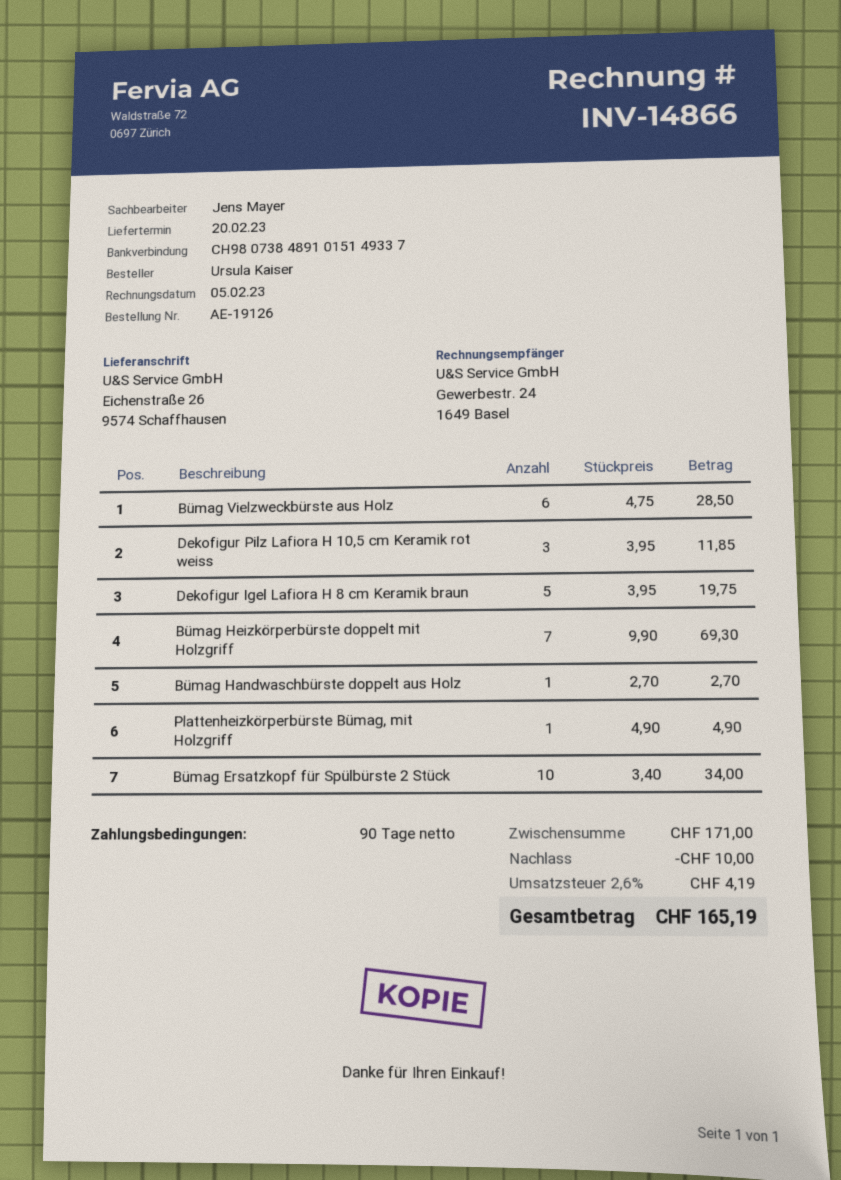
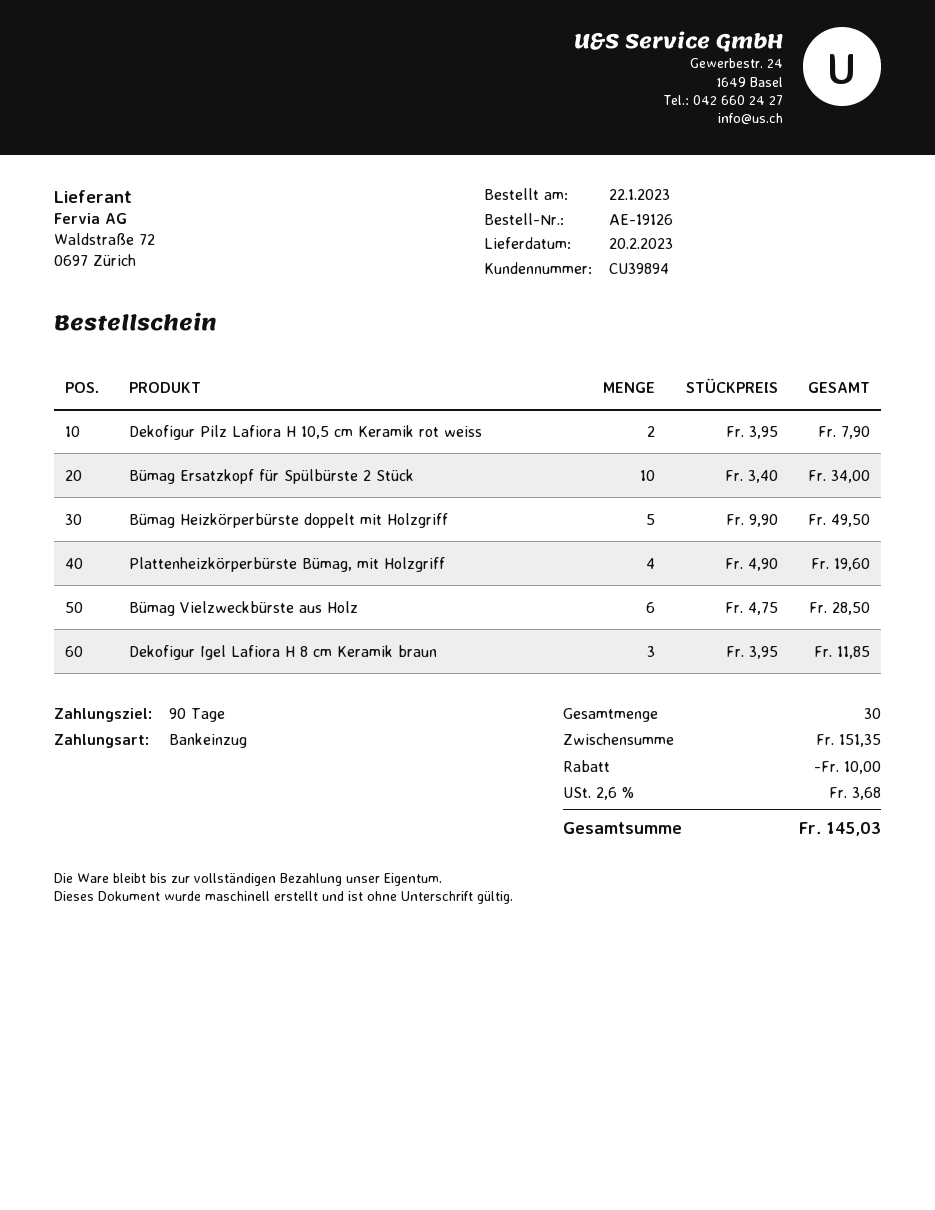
Dekofigur Pilz Lafiora H 10,5 cm Keramik rot weiss: 3 x 3.95 = 11.85 -> 2 x 3.95 = 7.90
Dekofigur Igel Lafiora H 8 cm Keramik braun: 5 x 3.95 = 19.75 -> 3 x 3.95 = 11.85
Bümag Heizkörperbürste doppelt mit Holzgriff: 7 x 9.90 = 69.30 -> 5 x 9.90 = 49.50
Bümag Handwaschbürste doppelt aus Holz: 1 x 2.70 = 2.70 -> none
Plattenheizkörperbürste Bümag, mit Holzgriff: 1 x 4.90 = 4.90 -> 4 x 4.90 = 19.60
subtotal: 171.00 -> 151.35
tax: 2.6% = 4.19 -> 2.6% = 3.68
total: 165.19 -> 145.03

